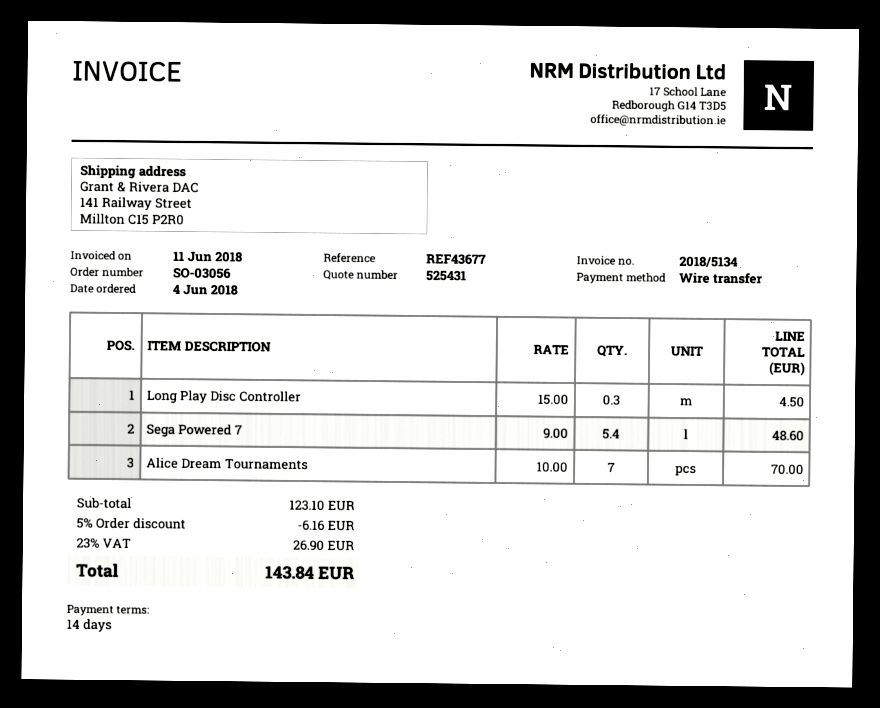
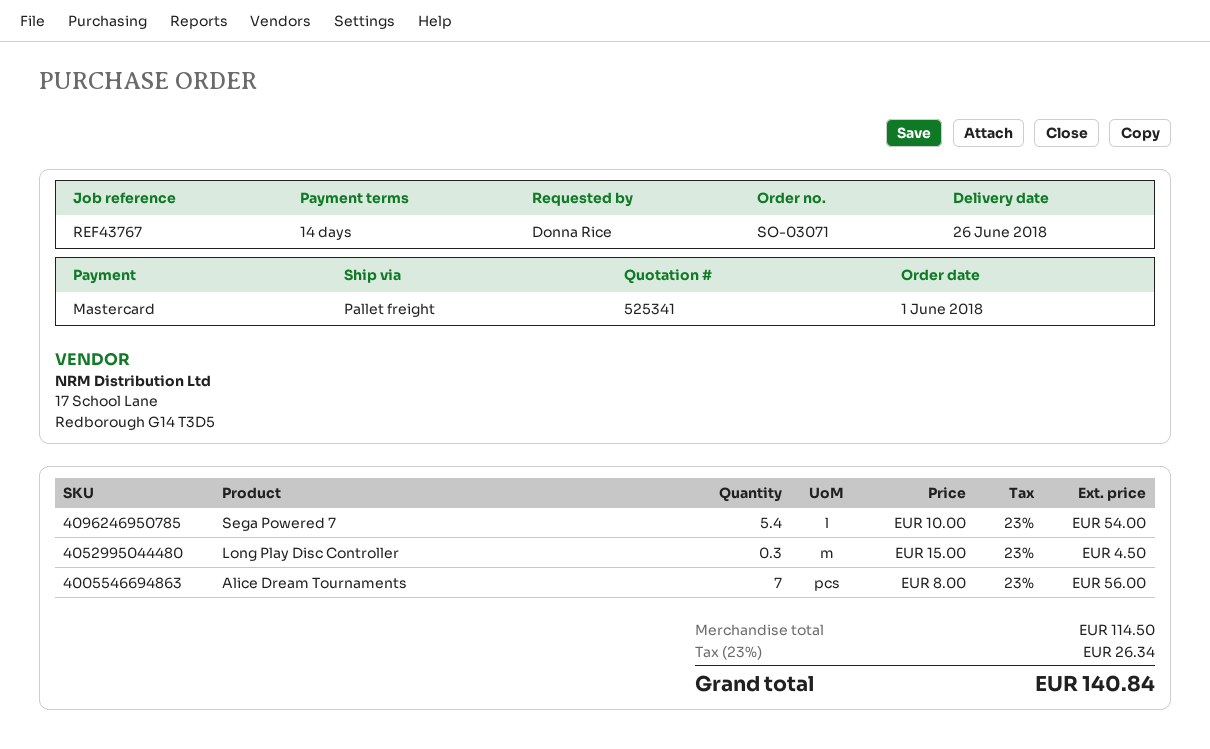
quote number: 525431 -> 525341
order number: SO-03056 -> SO-03071
order date: 2018-06-04 -> 2018-06-01
reference: REF43677 -> REF43767
payment method: bank transfer -> Mastercard
Sega Powered 7: 5.4 x 9.00 = 48.60 -> 5.4 x 10.00 = 54.00
Alice Dream Tournaments: 7 x 10.00 = 70.00 -> 7 x 8.00 = 56.00
subtotal: 123.10 -> 114.50
discount: 5% = 6.16 -> none
tax: 23% = 26.90 -> 23% = 26.34
total: 143.84 -> 140.84

